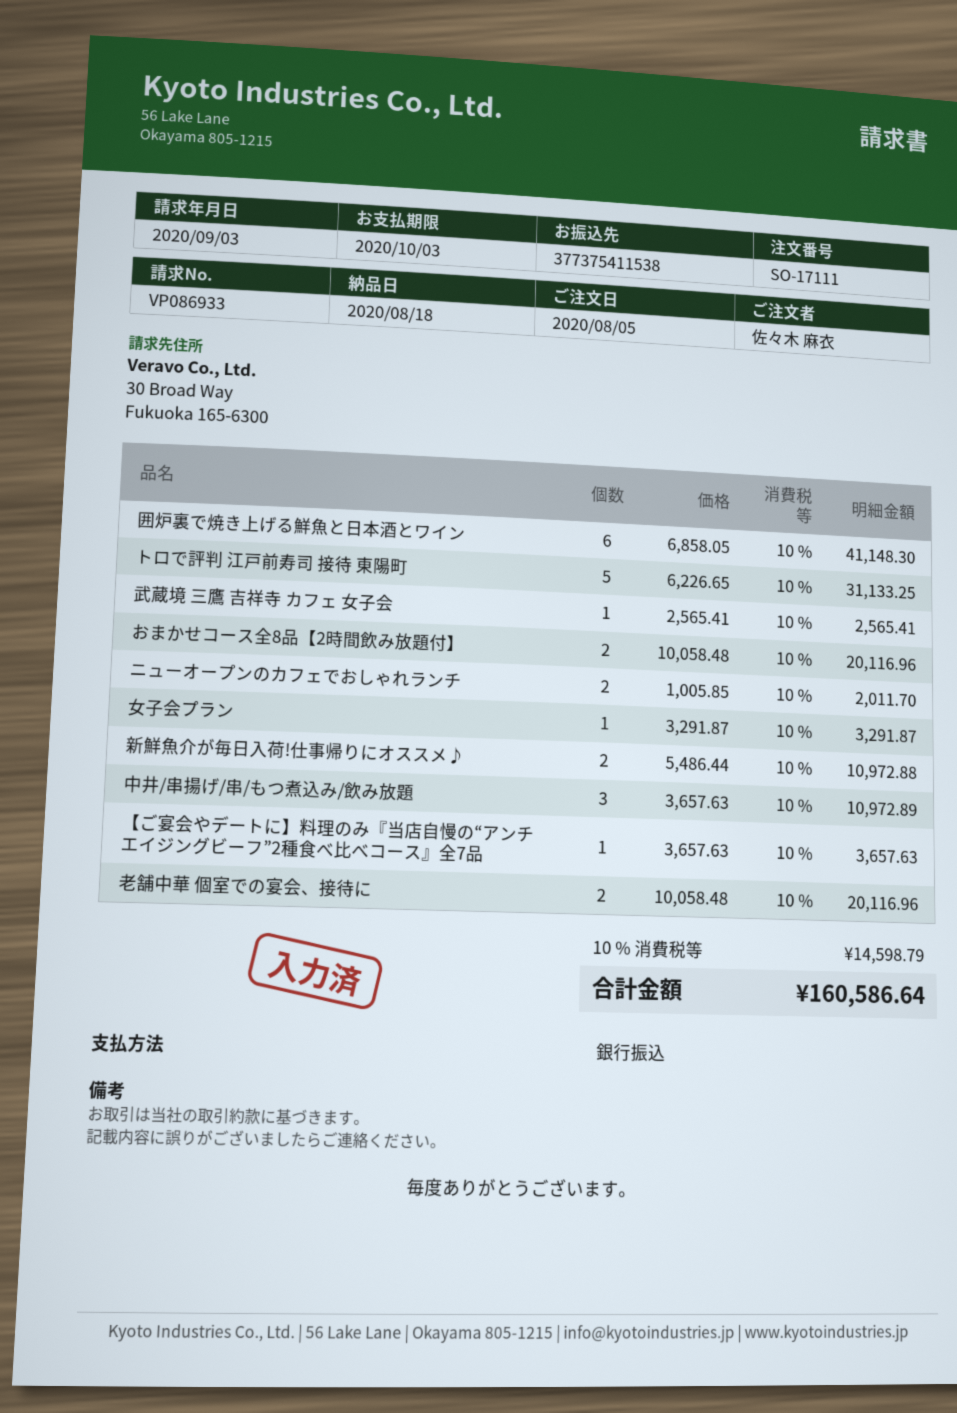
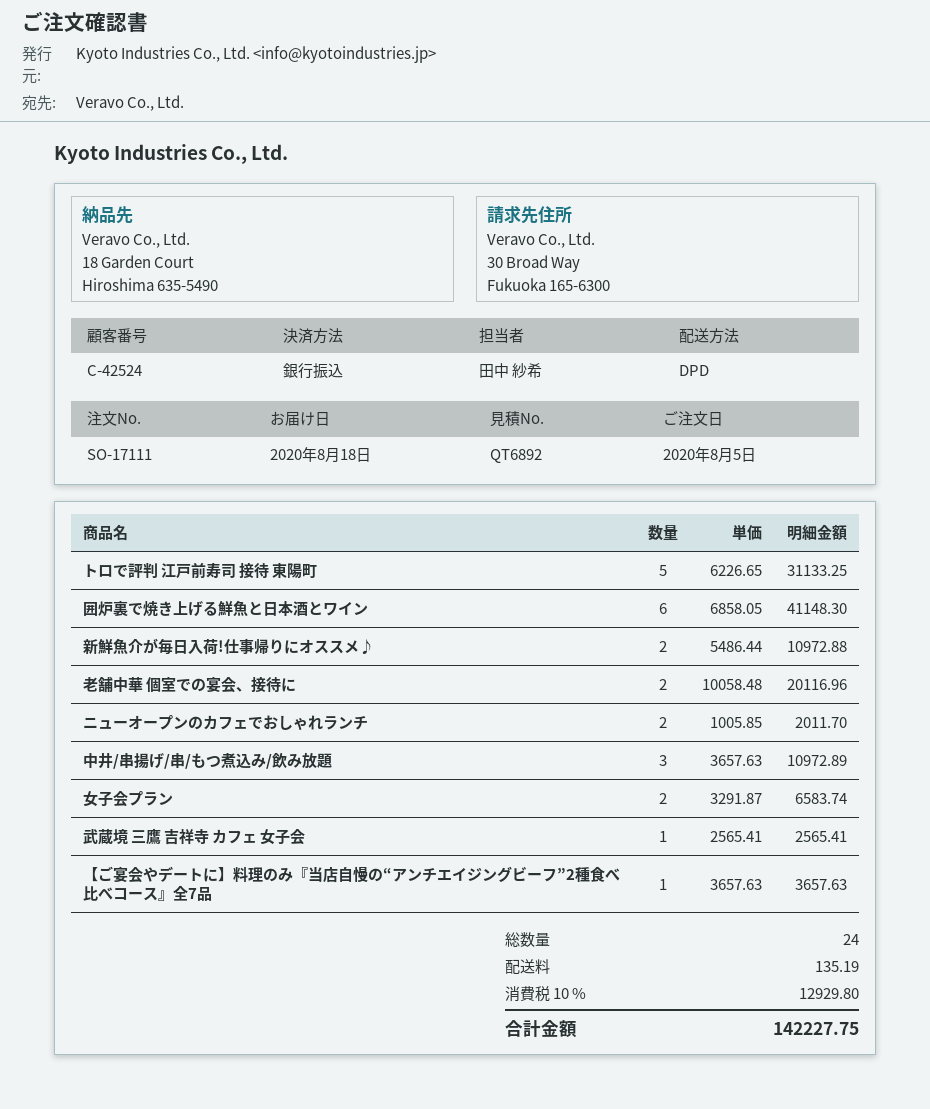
おまかせコース全8品【2時間飲み放題付】: 2 x 10058.48 = 20116.96 -> none
女子会プラン: 1 x 3291.87 = 3291.87 -> 2 x 3291.87 = 6583.74
shipping: none -> 135.19
tax: 10% = 14598.79 -> 10% = 12929.80
total: 160586.64 -> 142227.75

